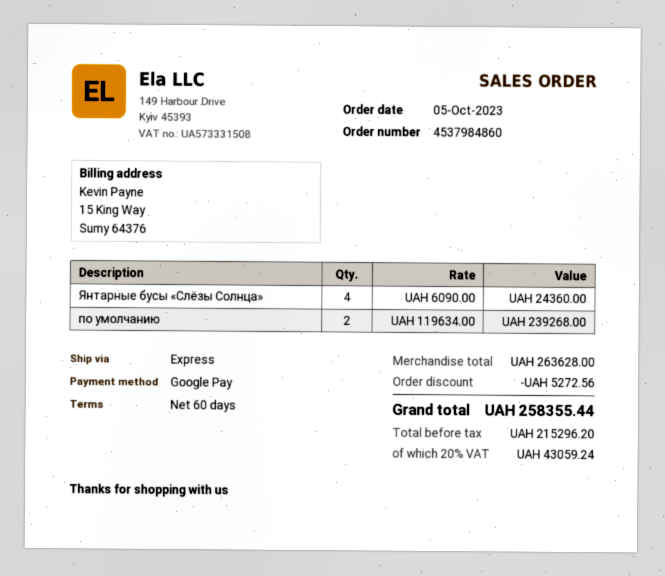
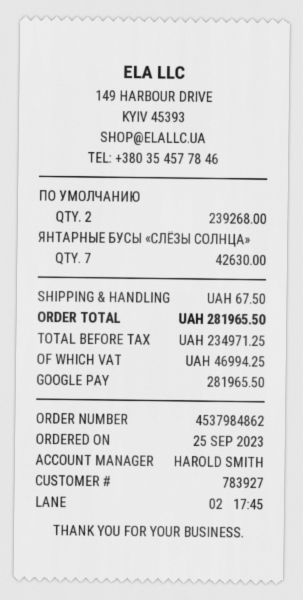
order number: 4537984860 -> 4537984862
order date: 2023-10-05 -> 2023-09-25
Янтарные бусы «Слёзы Солнца»: 4 for 24360.00 -> 7 for 42630.00
discount: 5272.56 -> none
shipping: none -> 67.50
net: 215296.20 -> 234971.25
tax: 43059.24 -> 46994.25
total: 258355.44 -> 281965.50

